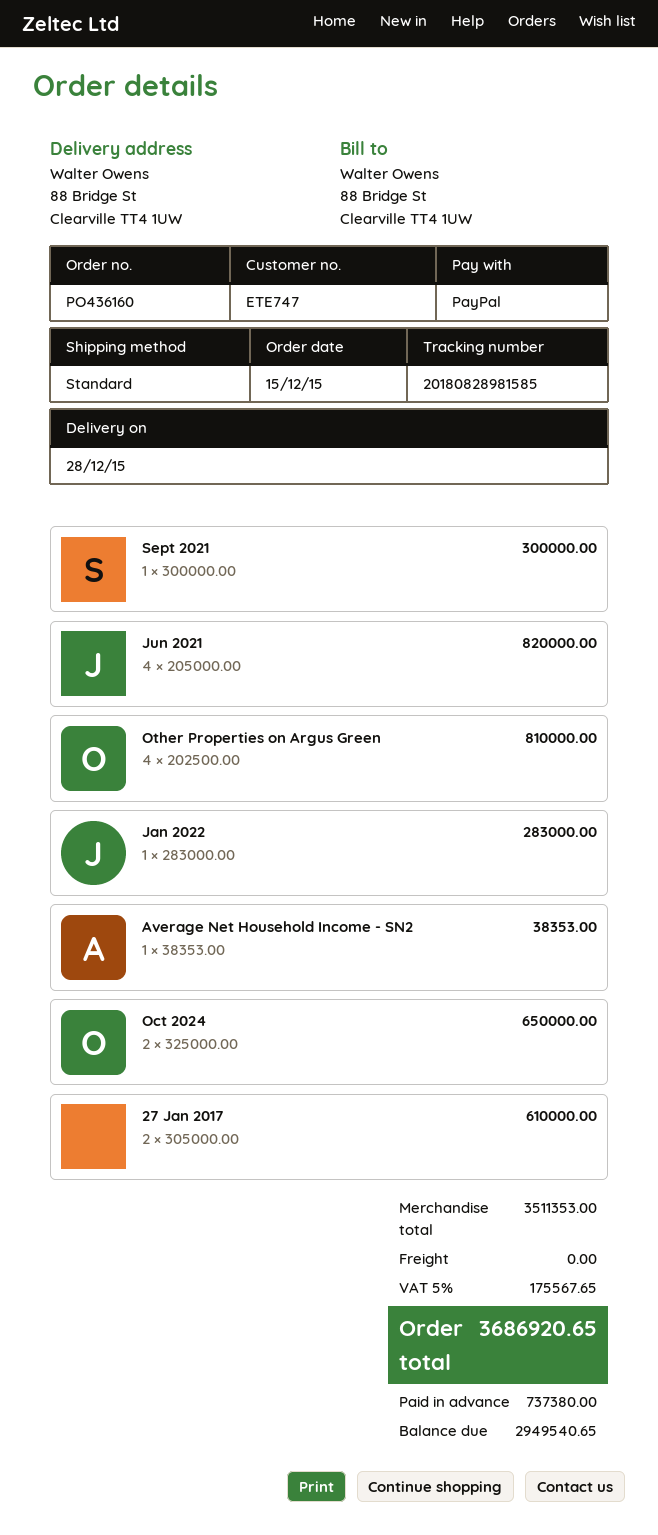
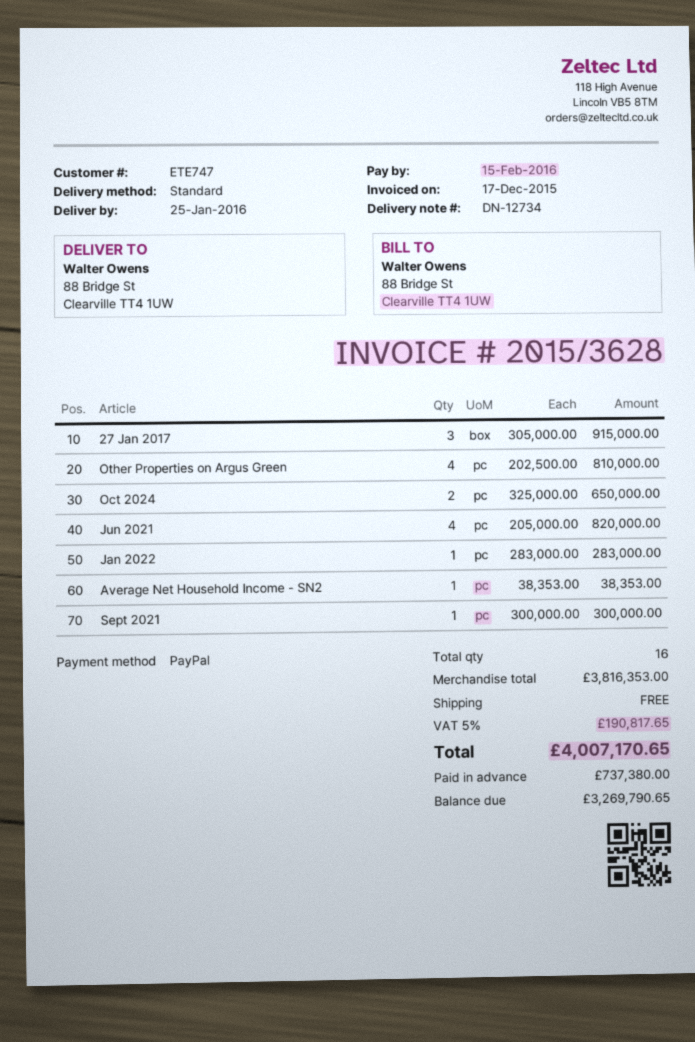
delivery date: 2015-12-28 -> 2016-01-25
27 Jan 2017: 2 x 305000.00 = 610000.00 -> 3 x 305000.00 = 915000.00
subtotal: 3511353.00 -> 3816353.00
tax: 5% = 175567.65 -> 5% = 190817.65
total: 3686920.65 -> 4007170.65
balance: 2949540.65 -> 3269790.65

